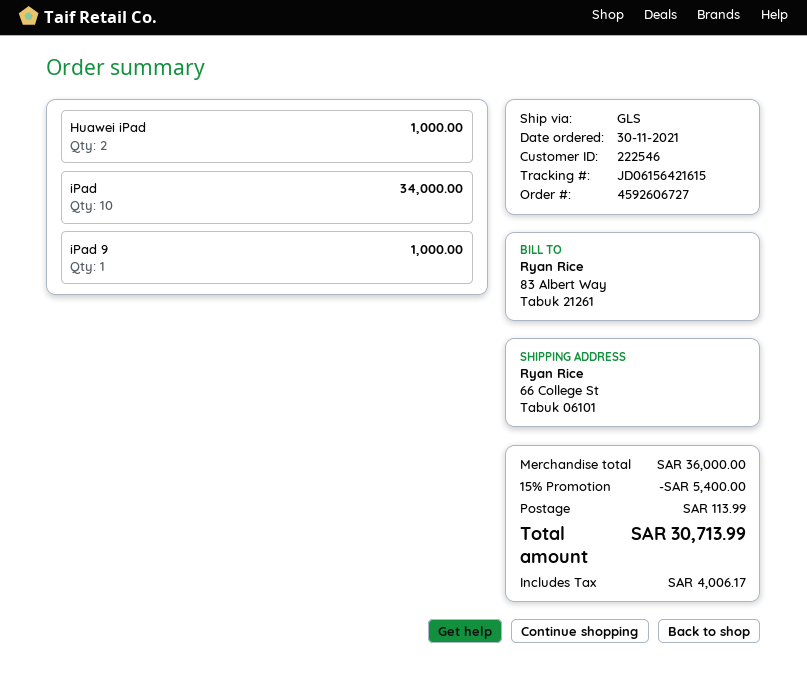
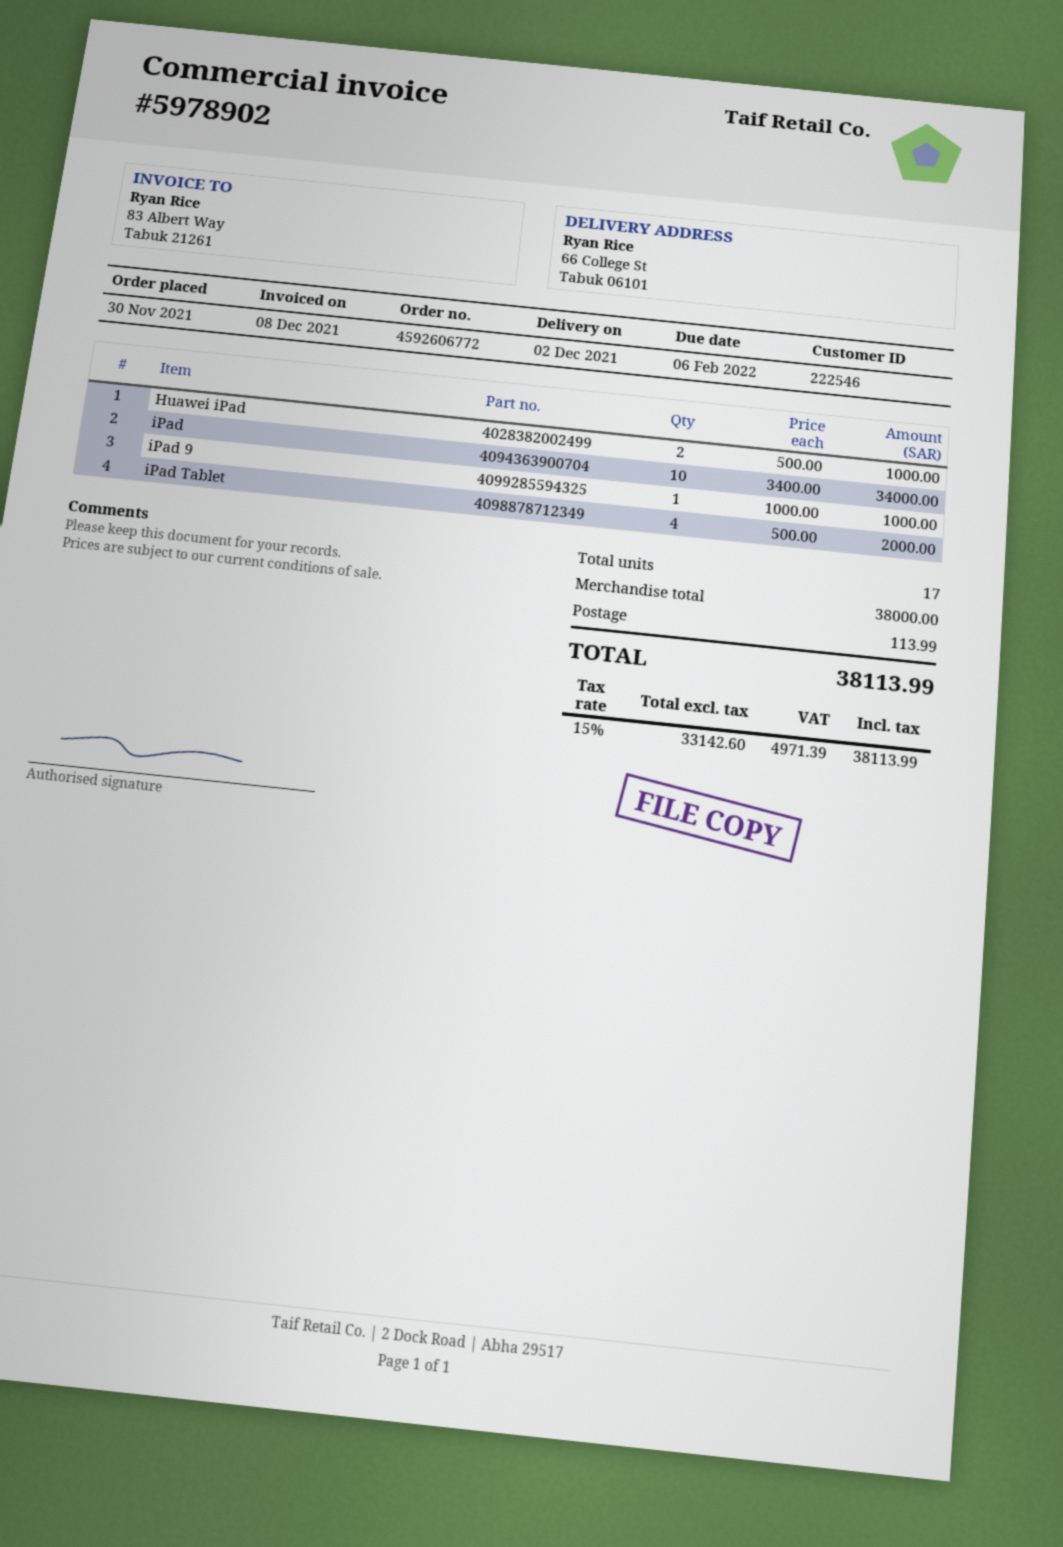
order number: 4592606727 -> 4592606772
iPad Tablet: none -> 4 for 2000.00
subtotal: 36000.00 -> 38000.00
discount: 15% = 5400.00 -> none
tax: 4006.17 -> 4971.39
total: 30713.99 -> 38113.99

